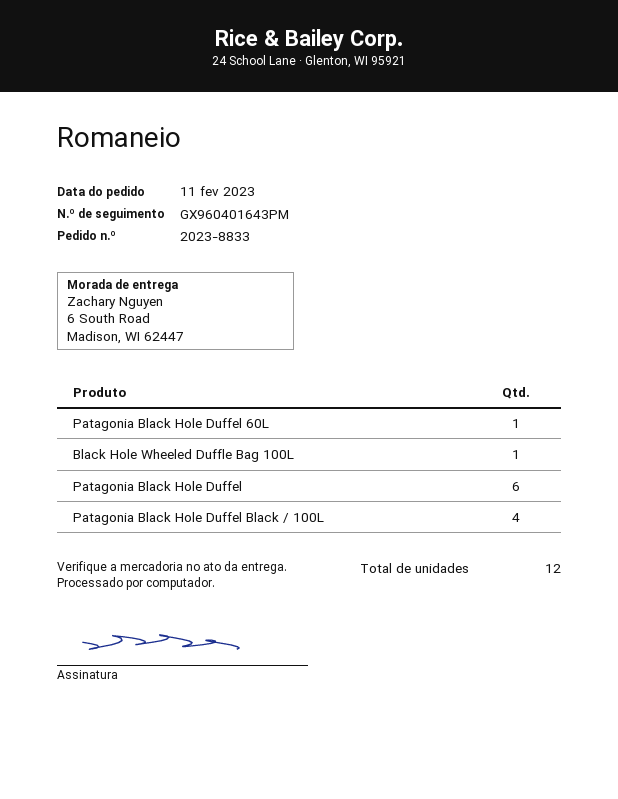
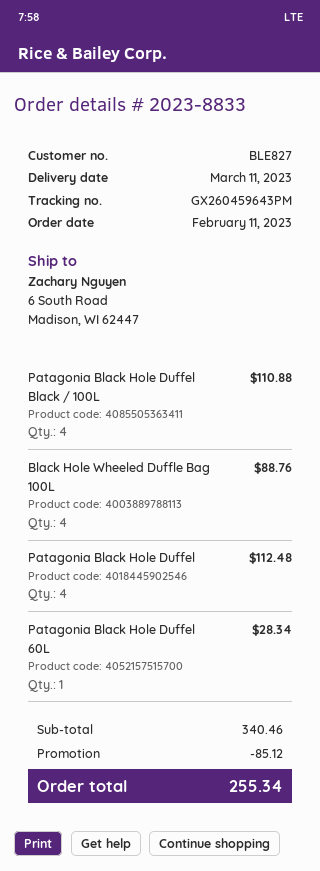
tracking number: GX960401643PM -> GX260459643PM
Black Hole Wheeled Duffle Bag 100L: 1 -> 4
Patagonia Black Hole Duffel: 6 -> 4

